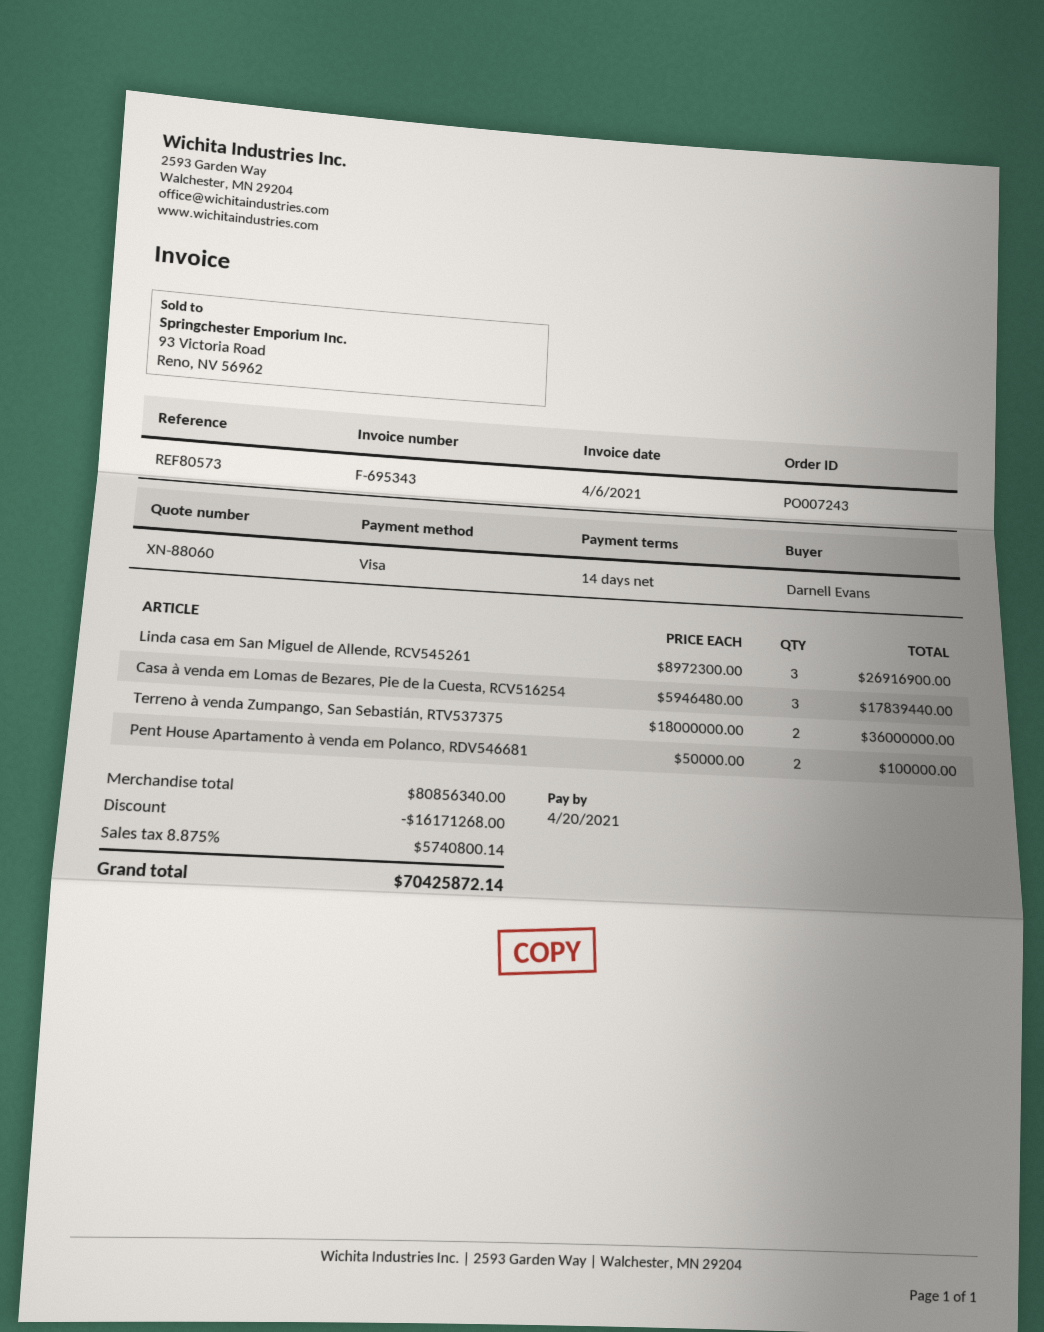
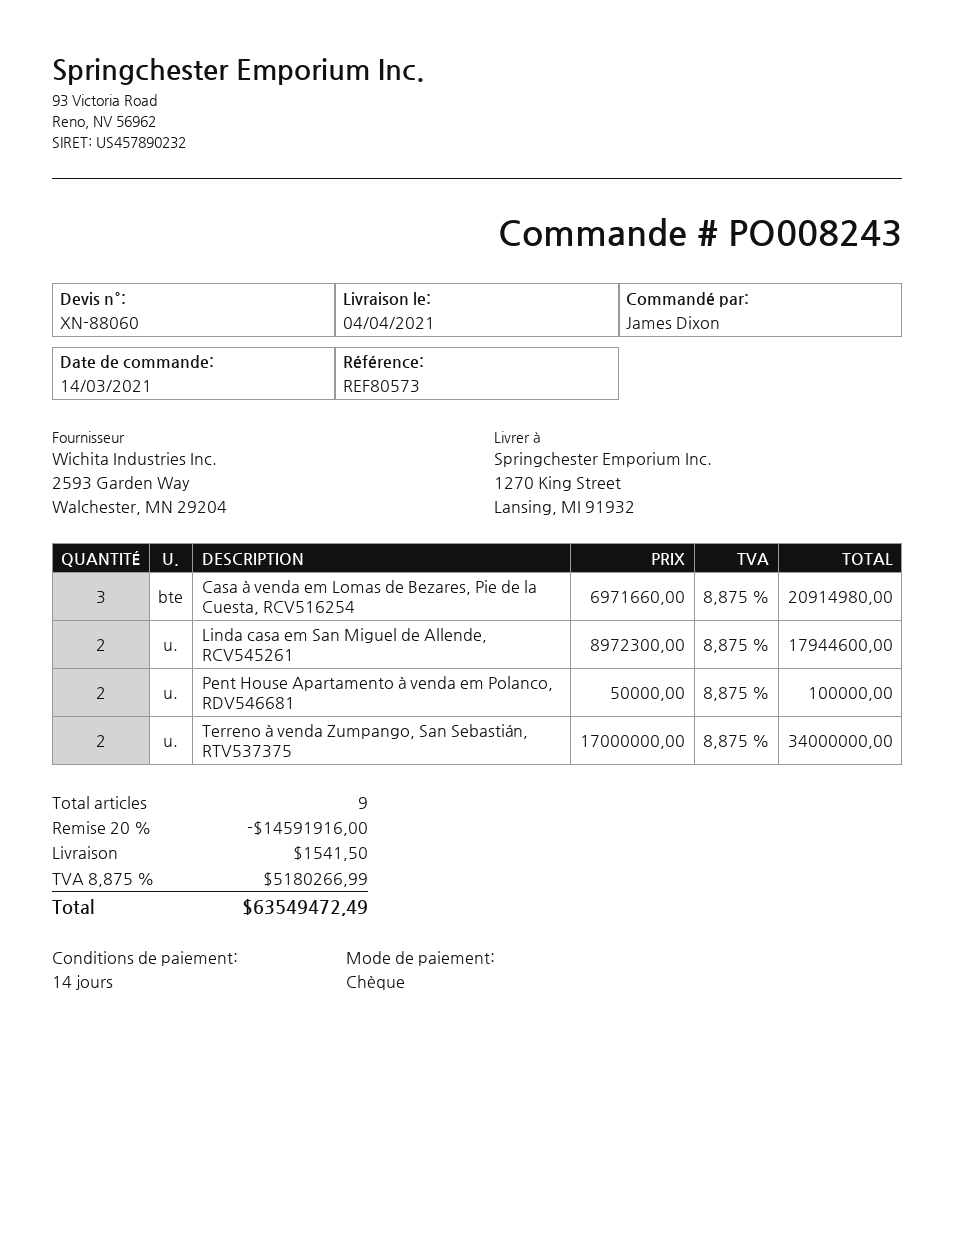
order number: PO007243 -> PO008243
ordered by: Darnell Evans -> James Dixon
payment method: Visa -> cheque
Linda casa em San Miguel de Allende, RCV545261: 3 x 8972300.00 = 26916900.00 -> 2 x 8972300.00 = 17944600.00
Casa à venda em Lomas de Bezares, Pie de la Cuesta, RCV516254: 3 x 5946480.00 = 17839440.00 -> 3 x 6971660.00 = 20914980.00
Terreno à venda Zumpango, San Sebastián, RTV537375: 2 x 18000000.00 = 36000000.00 -> 2 x 17000000.00 = 34000000.00
discount: 16171268.00 -> 14591916.00
shipping: none -> 1541.50
tax: 8.875% = 5740800.14 -> 8.875% = 5180266.99
total: 70425872.14 -> 63549472.49

